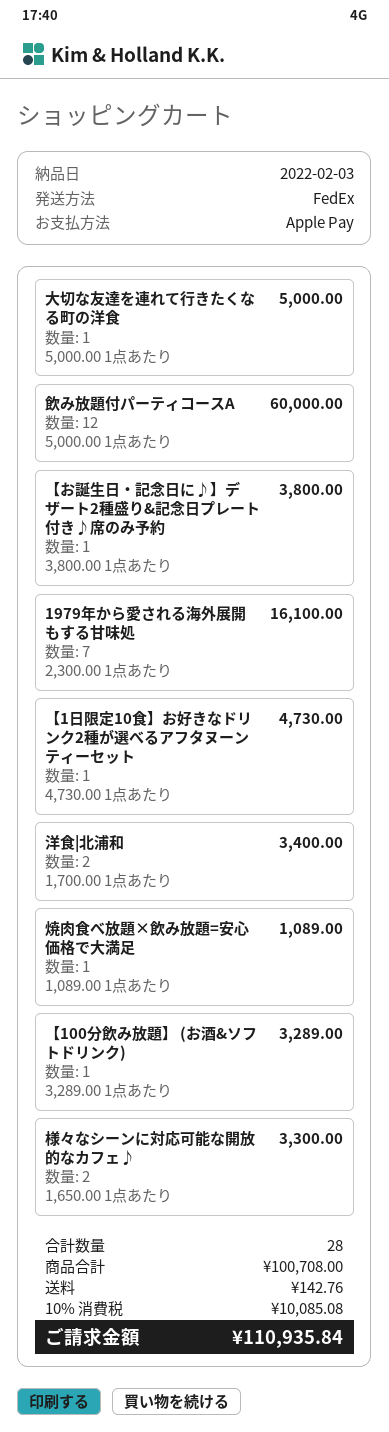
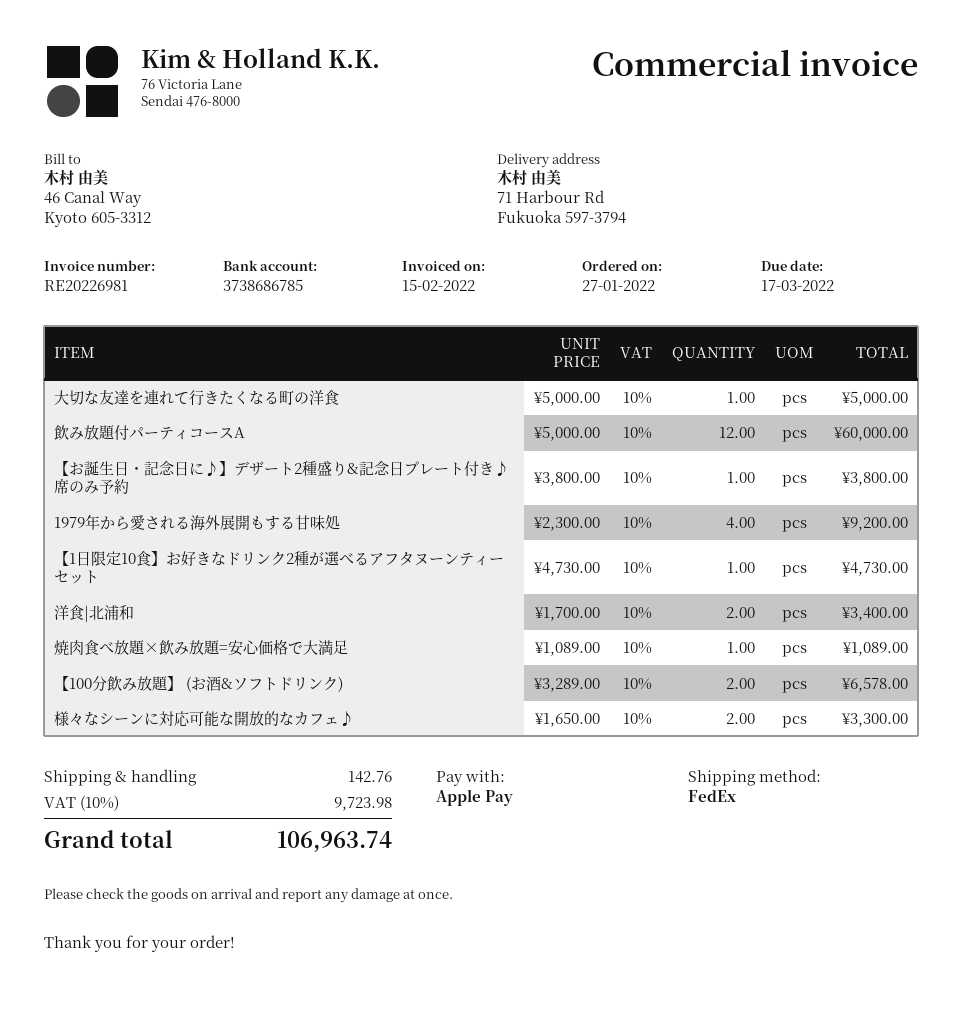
1979年から愛される海外展開もする甘味処: 7 x 2300.00 = 16100.00 -> 4 x 2300.00 = 9200.00
【100分飲み放題】 (お酒&ソフトドリンク): 1 x 3289.00 = 3289.00 -> 2 x 3289.00 = 6578.00
tax: 10% = 10085.08 -> 10% = 9723.98
total: 110935.84 -> 106963.74

